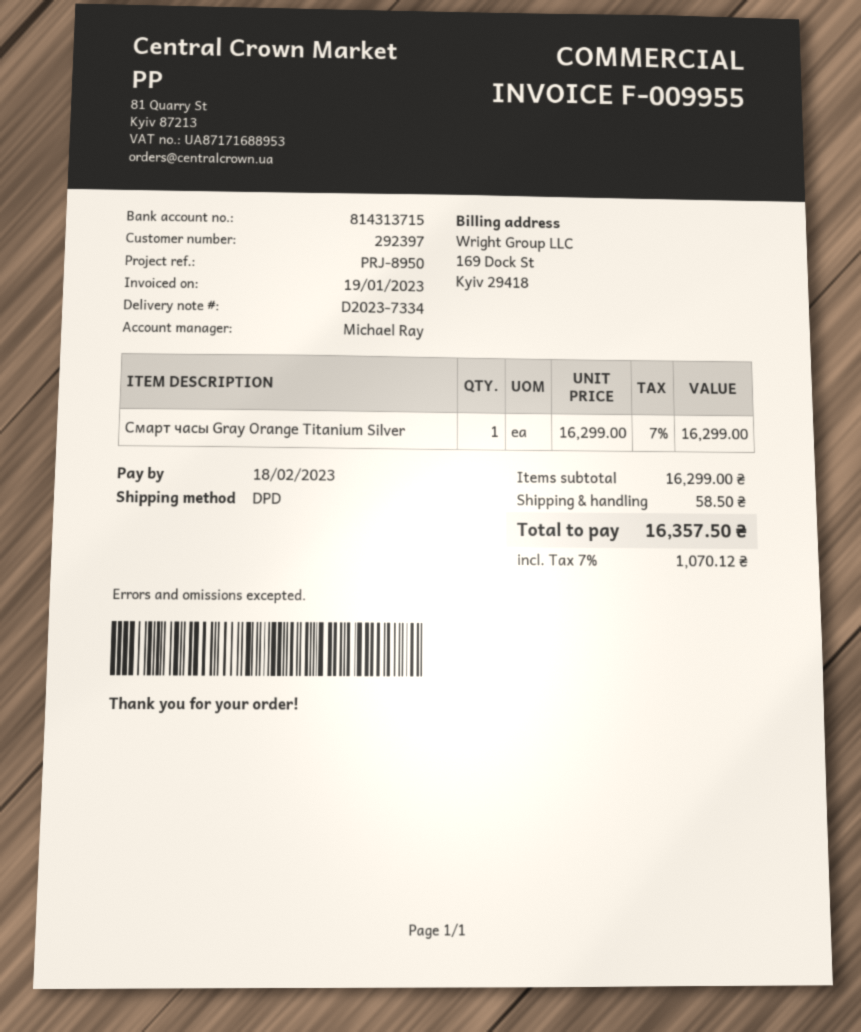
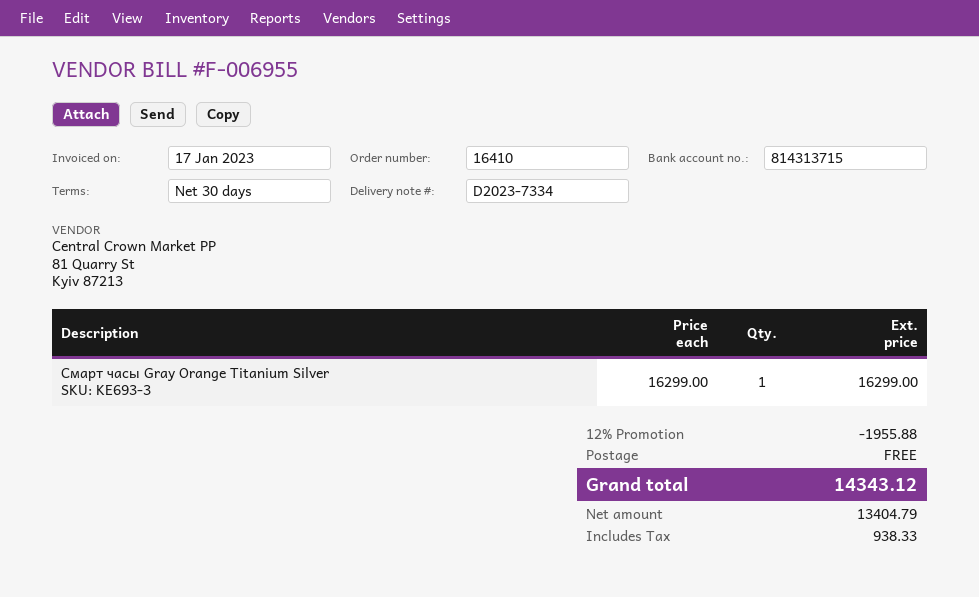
invoice number: F-009955 -> F-006955
invoice date: 2023-01-19 -> 2023-01-17
discount: none -> 12% = 1955.88
shipping: 58.50 -> 0.00
tax: 1070.12 -> 938.33
total: 16357.50 -> 14343.12

